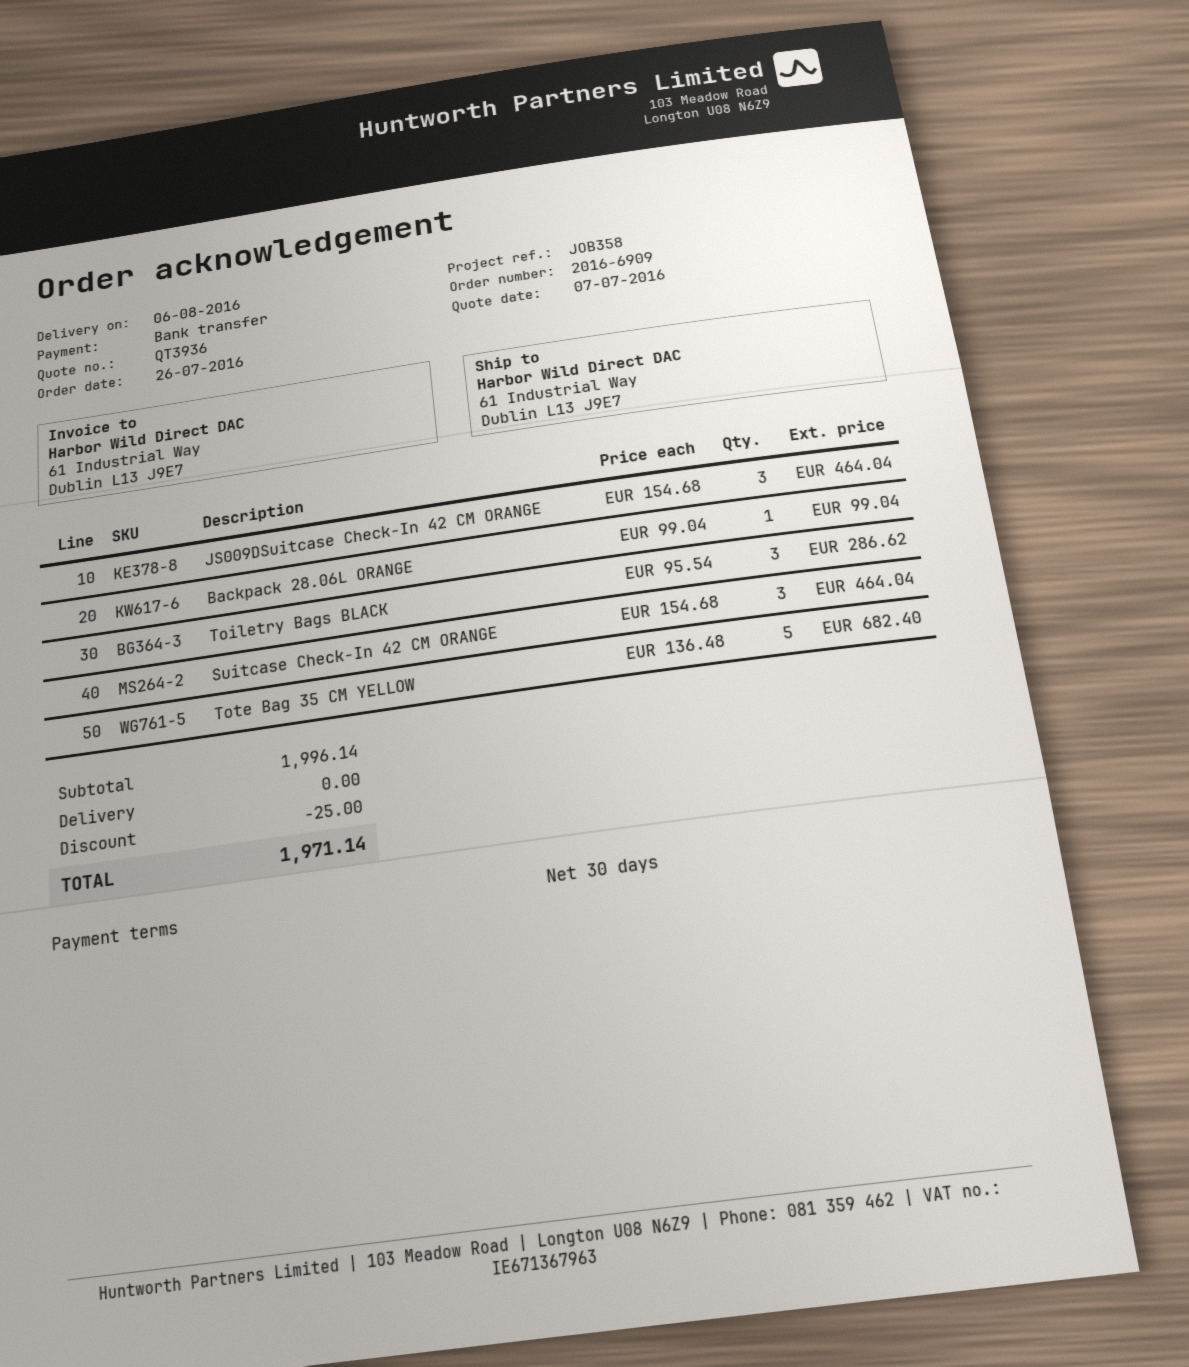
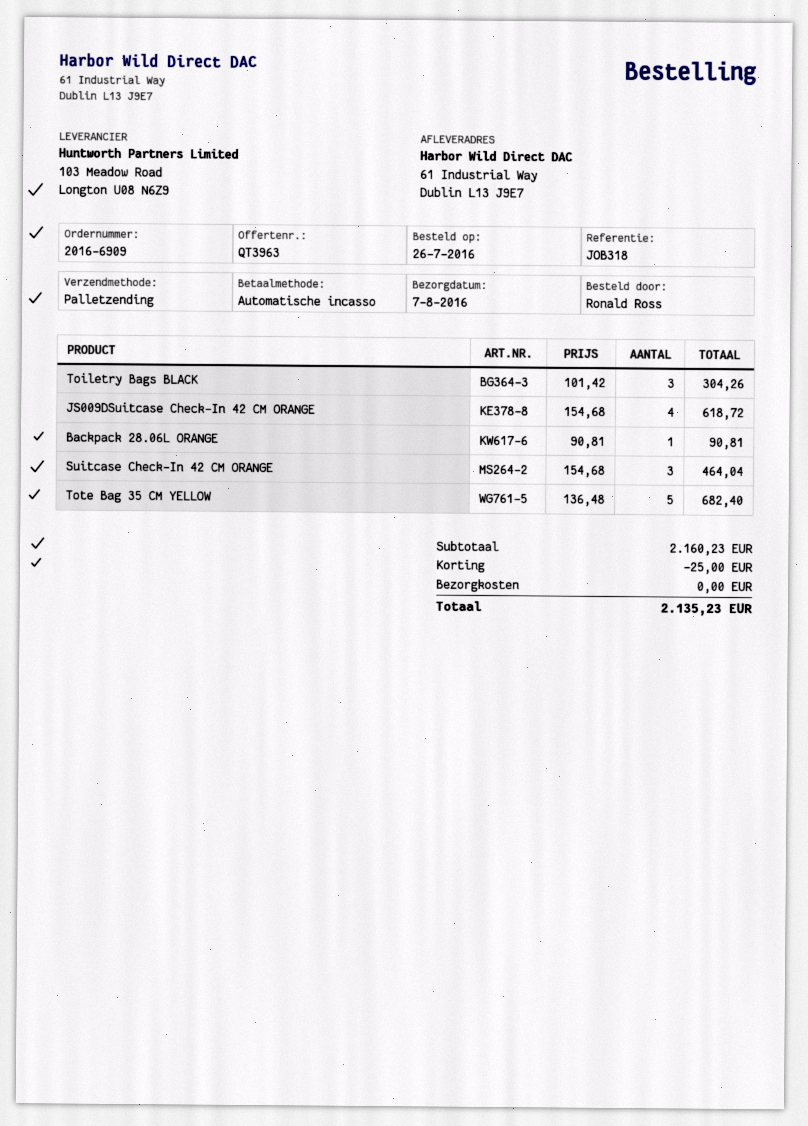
quote number: QT3936 -> QT3963
delivery date: 2016-08-06 -> 2016-08-07
reference: JOB358 -> JOB318
payment method: bank transfer -> direct debit
JS009DSuitcase Check-In 42 CM ORANGE: 3 x 154.68 = 464.04 -> 4 x 154.68 = 618.72
Backpack 28.06L ORANGE: 1 x 99.04 = 99.04 -> 1 x 90.81 = 90.81
Toiletry Bags BLACK: 3 x 95.54 = 286.62 -> 3 x 101.42 = 304.26
subtotal: 1996.14 -> 2160.23
total: 1971.14 -> 2135.23

